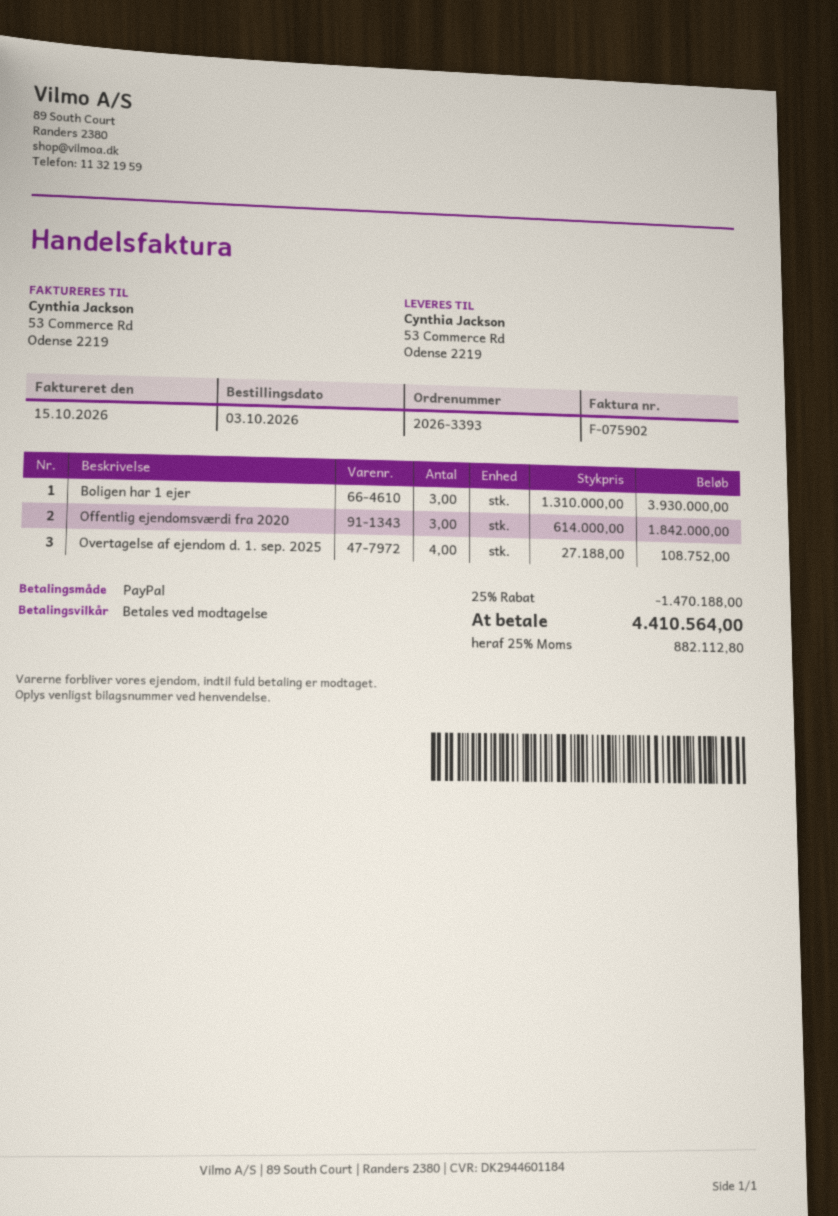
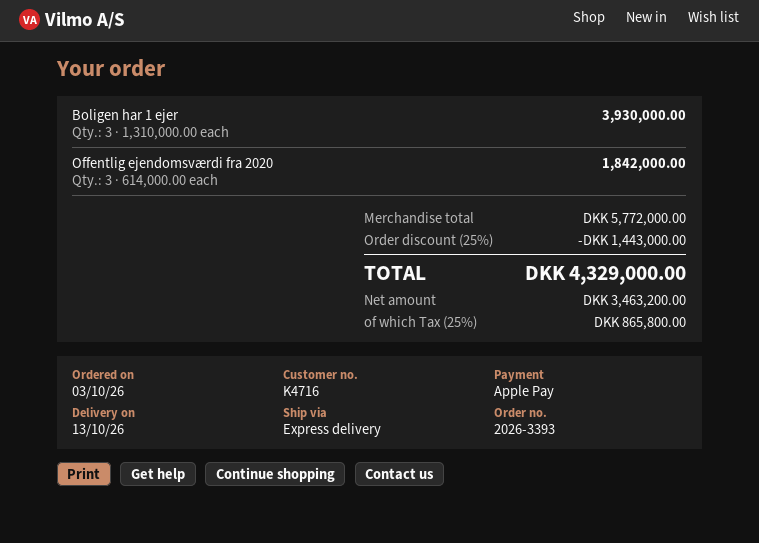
payment method: PayPal -> Apple Pay
Overtagelse af ejendom d. 1. sep. 2025: 4 x 27188.00 = 108752.00 -> none
discount: 25% = 1470188.00 -> 25% = 1443000.00
tax: 25% = 882112.80 -> 25% = 865800.00
total: 4410564.00 -> 4329000.00

